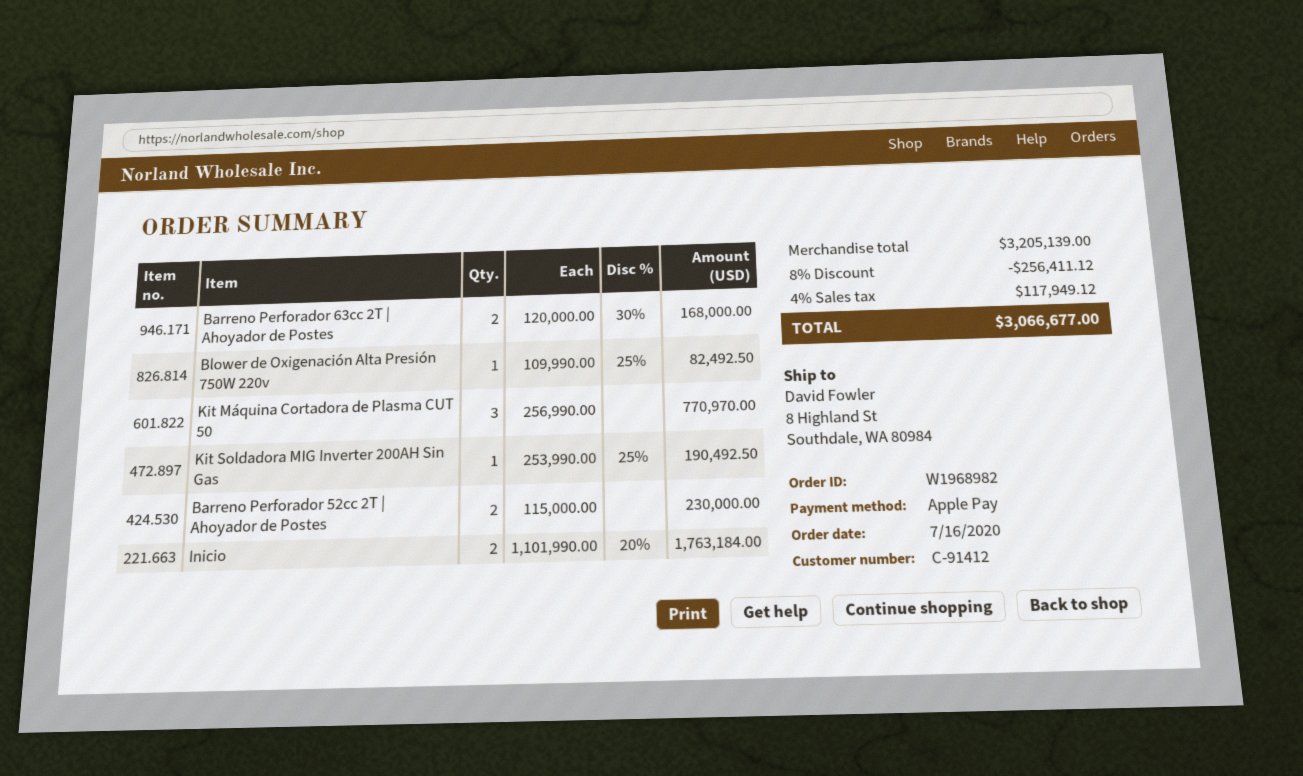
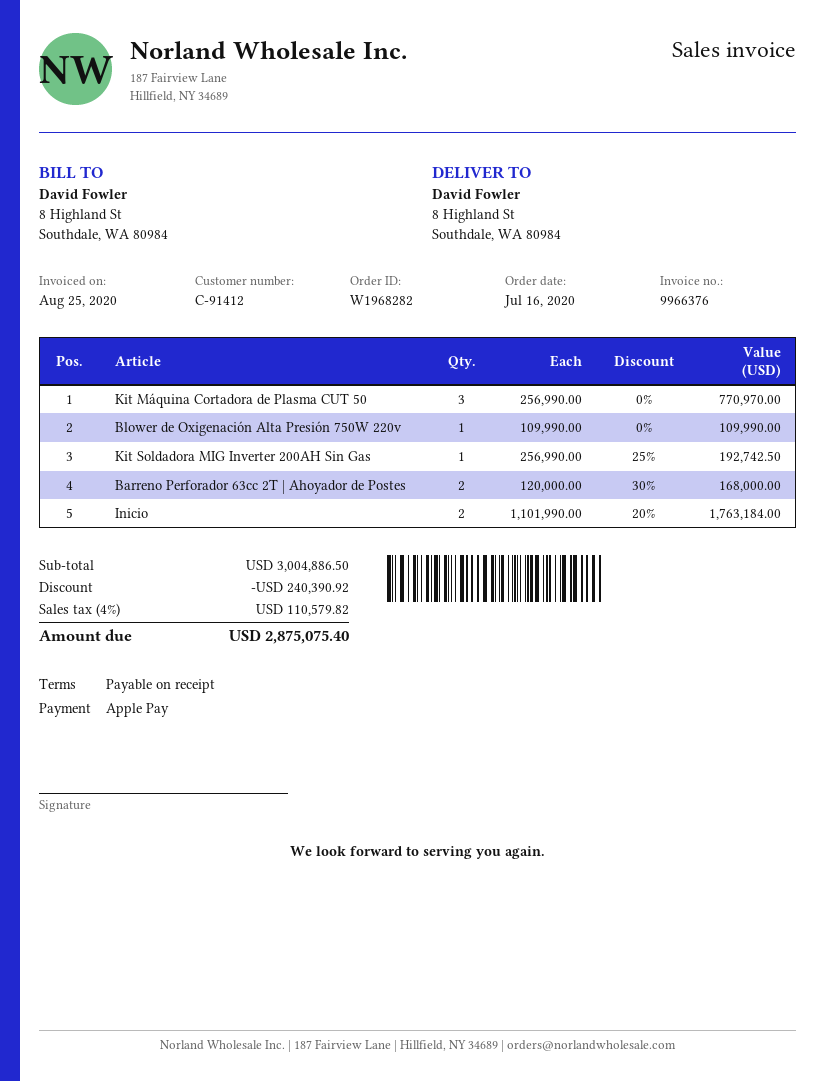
order number: W1968982 -> W1968282
Blower de Oxigenación Alta Presión 750W 220v: 1 x 109990.00 - 25% = 82492.50 -> 1 x 109990.00 = 109990.00
Kit Soldadora MIG Inverter 200AH Sin Gas: 1 x 253990.00 - 25% = 190492.50 -> 1 x 256990.00 - 25% = 192742.50
Barreno Perforador 52cc 2T | Ahoyador de Postes: 2 x 115000.00 = 230000.00 -> none
subtotal: 3205139.00 -> 3004886.50
discount: 256411.12 -> 240390.92
tax: 4% = 117949.12 -> 4% = 110579.82
total: 3066677.00 -> 2875075.40

